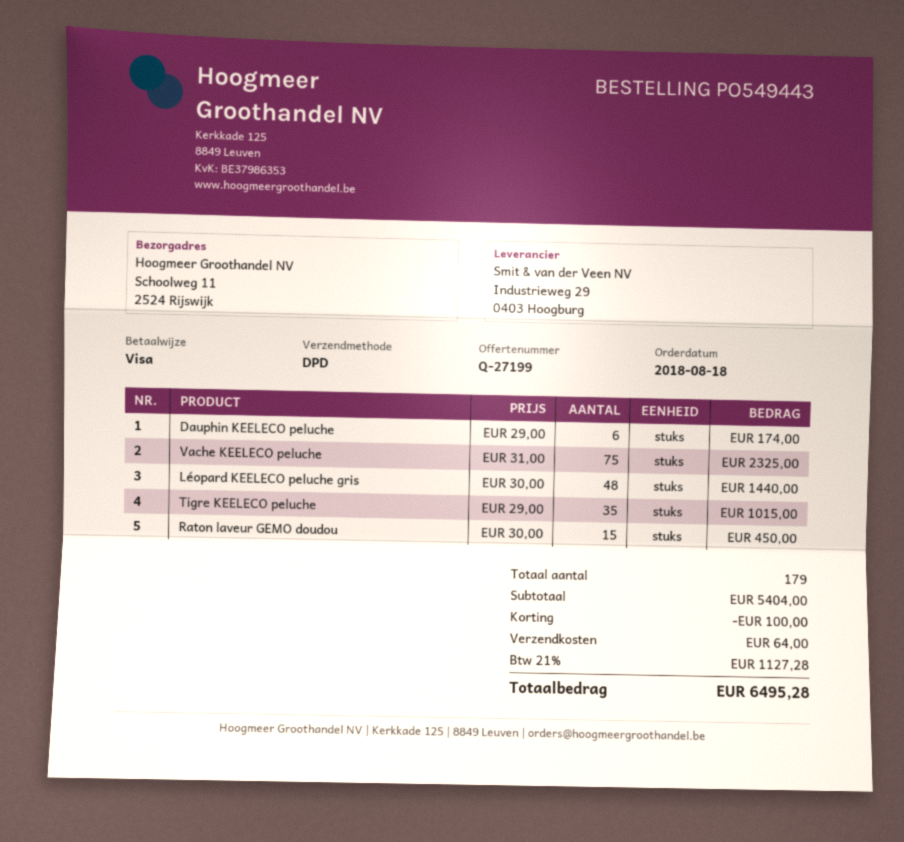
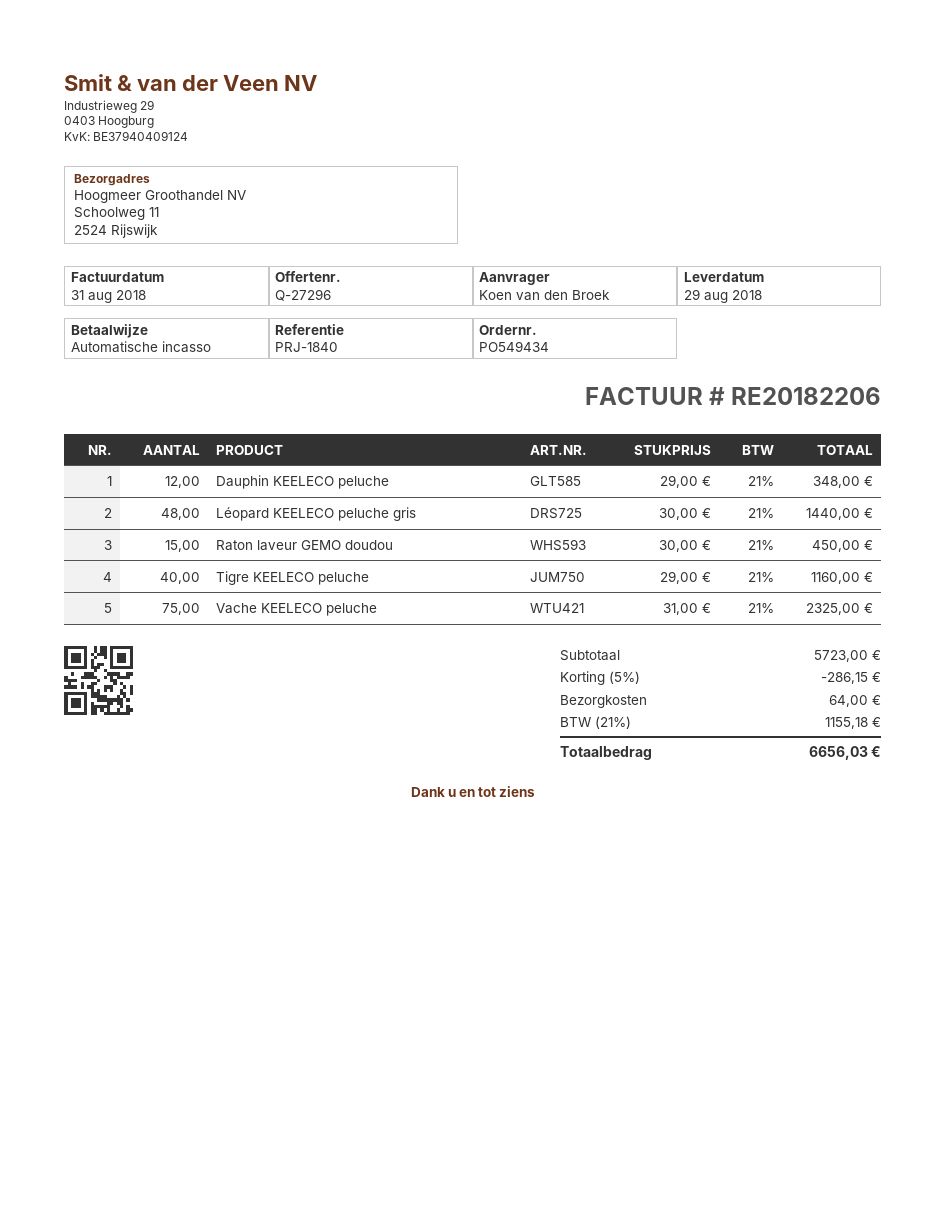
quote number: Q-27199 -> Q-27296
order number: PO549443 -> PO549434
payment method: Visa -> direct debit
Dauphin KEELECO peluche: 6 x 29.00 = 174.00 -> 12 x 29.00 = 348.00
Tigre KEELECO peluche: 35 x 29.00 = 1015.00 -> 40 x 29.00 = 1160.00
subtotal: 5404.00 -> 5723.00
discount: 100.00 -> 286.15
tax: 21% = 1127.28 -> 21% = 1155.18
total: 6495.28 -> 6656.03

